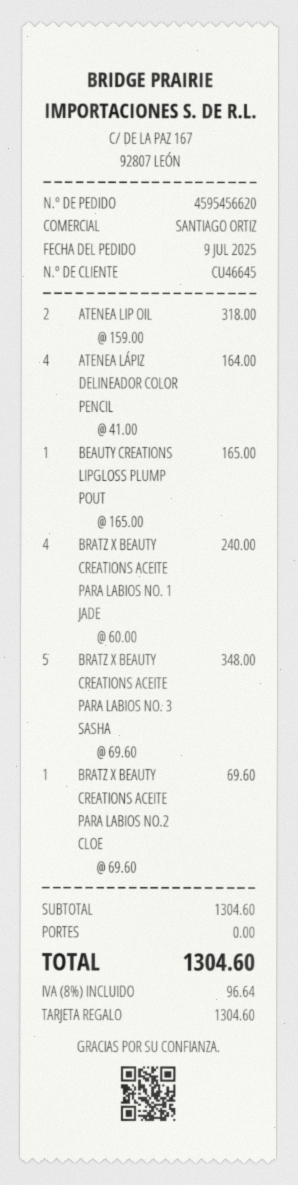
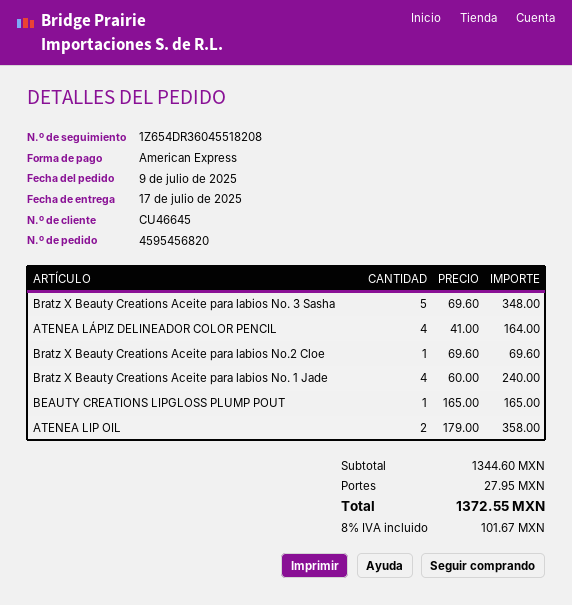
order number: 4595456620 -> 4595456820
payment method: gift card -> American Express
ATENEA LIP OIL: 2 x 159.00 = 318.00 -> 2 x 179.00 = 358.00
subtotal: 1304.60 -> 1344.60
shipping: 0.00 -> 27.95
tax: 8% = 96.64 -> 8% = 101.67
total: 1304.60 -> 1372.55

